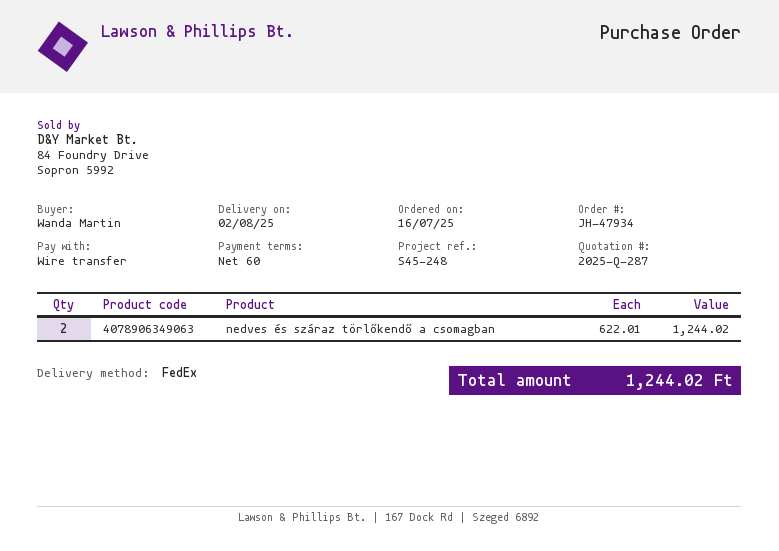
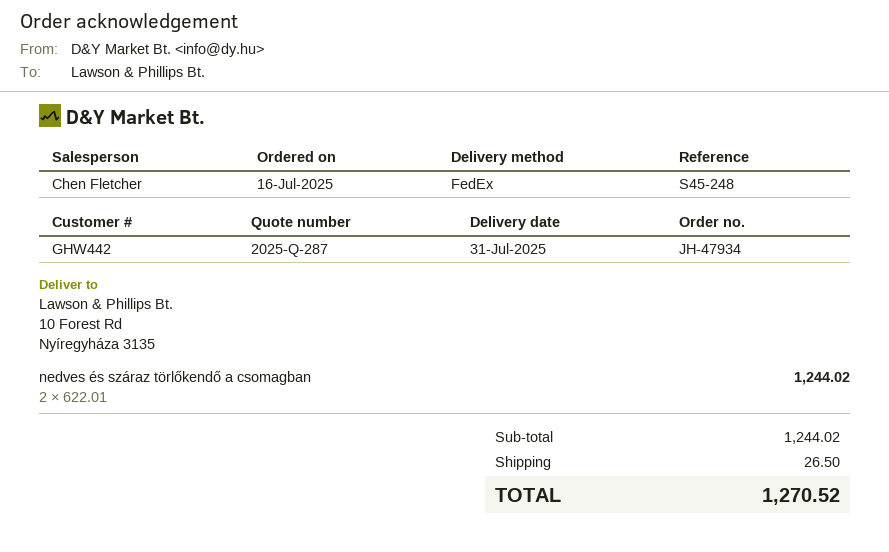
delivery date: 2025-08-02 -> 2025-07-31
shipping: none -> 26.50
total: 1244.02 -> 1270.52

